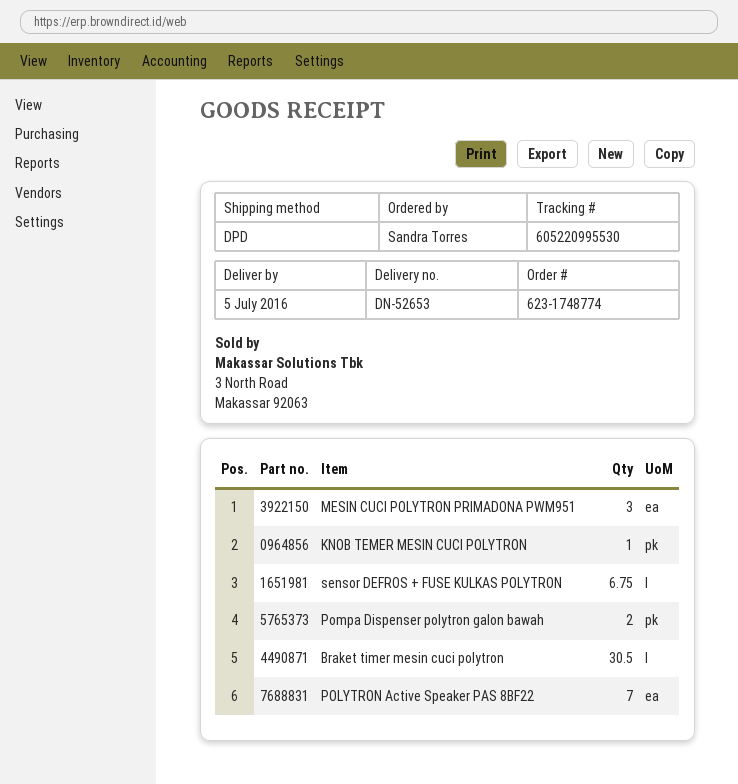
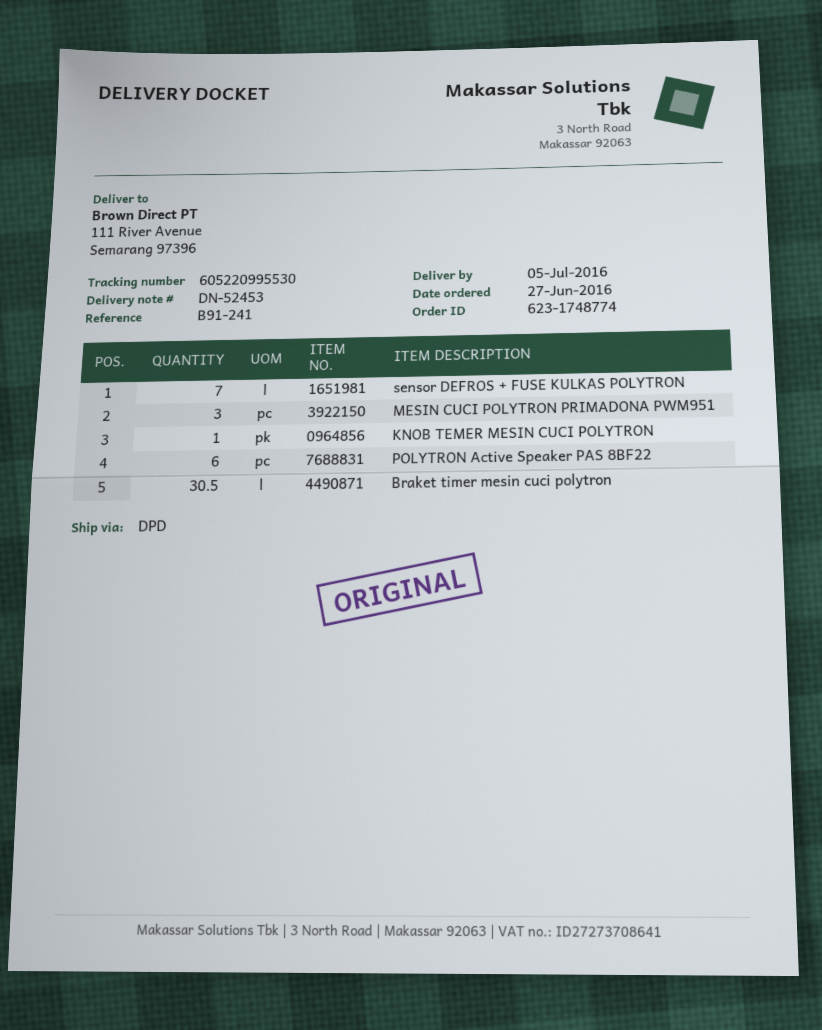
delivery note number: DN-52653 -> DN-52453
sensor DEFROS + FUSE KULKAS POLYTRON: 6.75 -> 7
Pompa Dispenser polytron galon bawah: 2 -> none
POLYTRON Active Speaker PAS 8BF22: 7 -> 6

